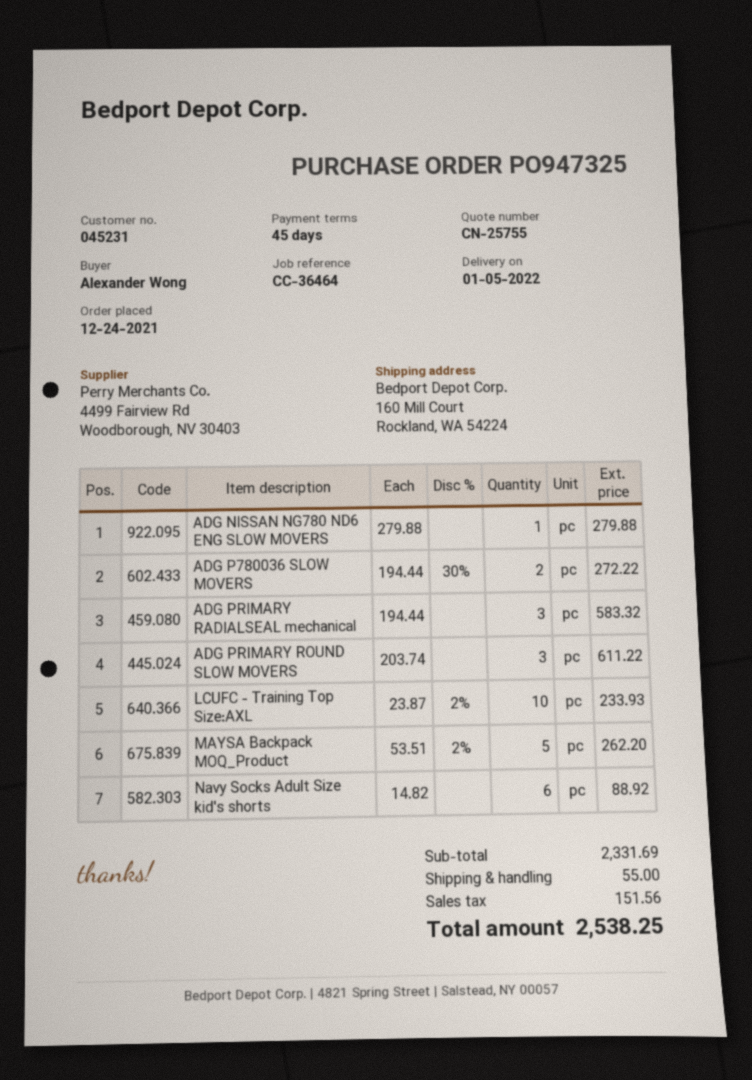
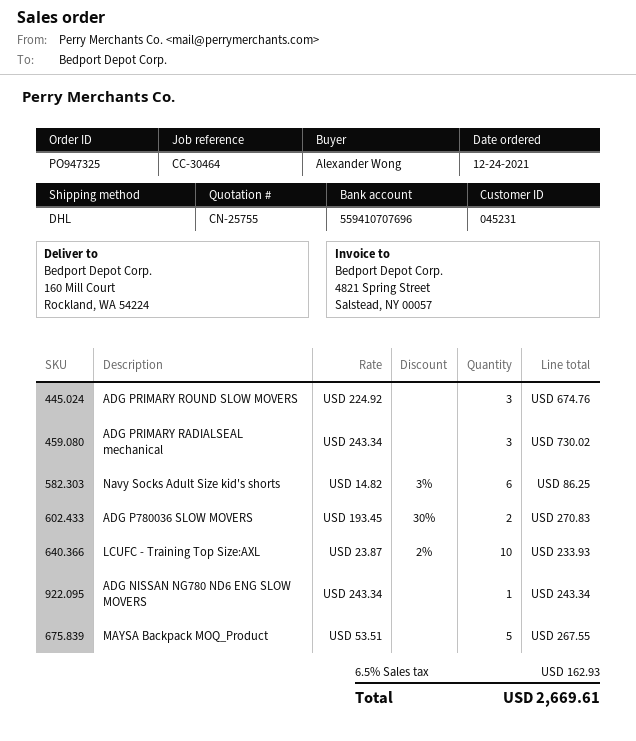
reference: CC-36464 -> CC-30464
ADG NISSAN NG780 ND6 ENG SLOW MOVERS: 1 x 279.88 = 279.88 -> 1 x 243.34 = 243.34
ADG P780036 SLOW MOVERS: 2 x 194.44 - 30% = 272.22 -> 2 x 193.45 - 30% = 270.83
ADG PRIMARY RADIALSEAL mechanical: 3 x 194.44 = 583.32 -> 3 x 243.34 = 730.02
ADG PRIMARY ROUND SLOW MOVERS: 3 x 203.74 = 611.22 -> 3 x 224.92 = 674.76
MAYSA Backpack MOQ_Product: 5 x 53.51 - 2% = 262.20 -> 5 x 53.51 = 267.55
Navy Socks Adult Size kid's shorts: 6 x 14.82 = 88.92 -> 6 x 14.82 - 3% = 86.25
shipping: 55.00 -> none
tax: 151.56 -> 162.93
total: 2538.25 -> 2669.61

